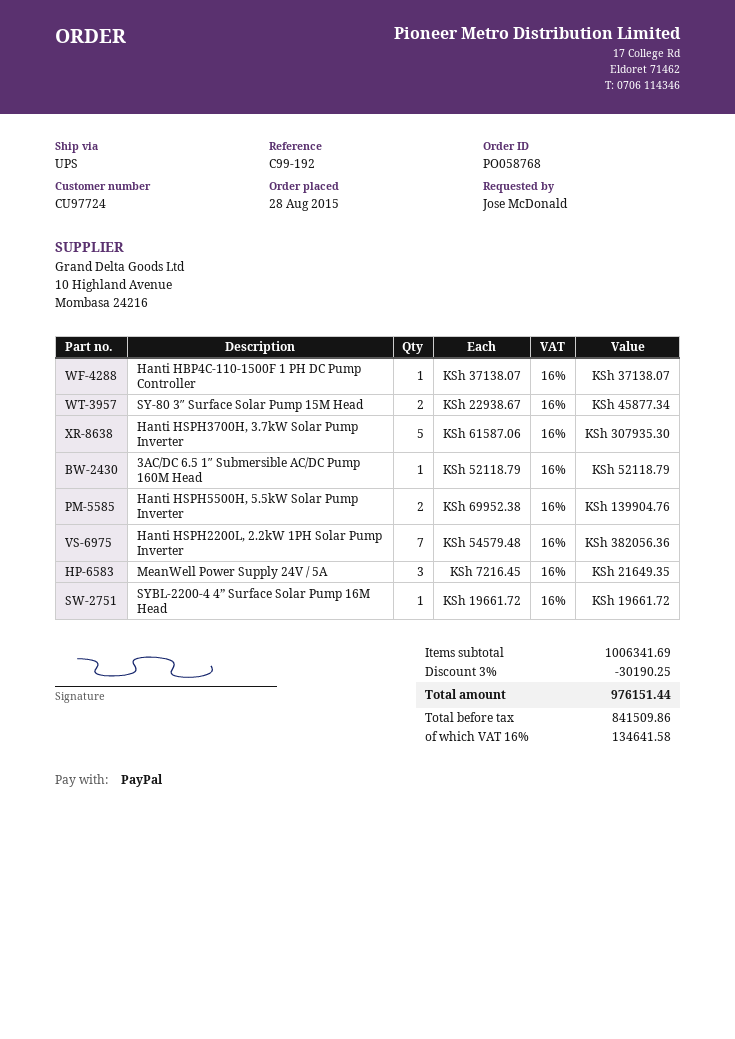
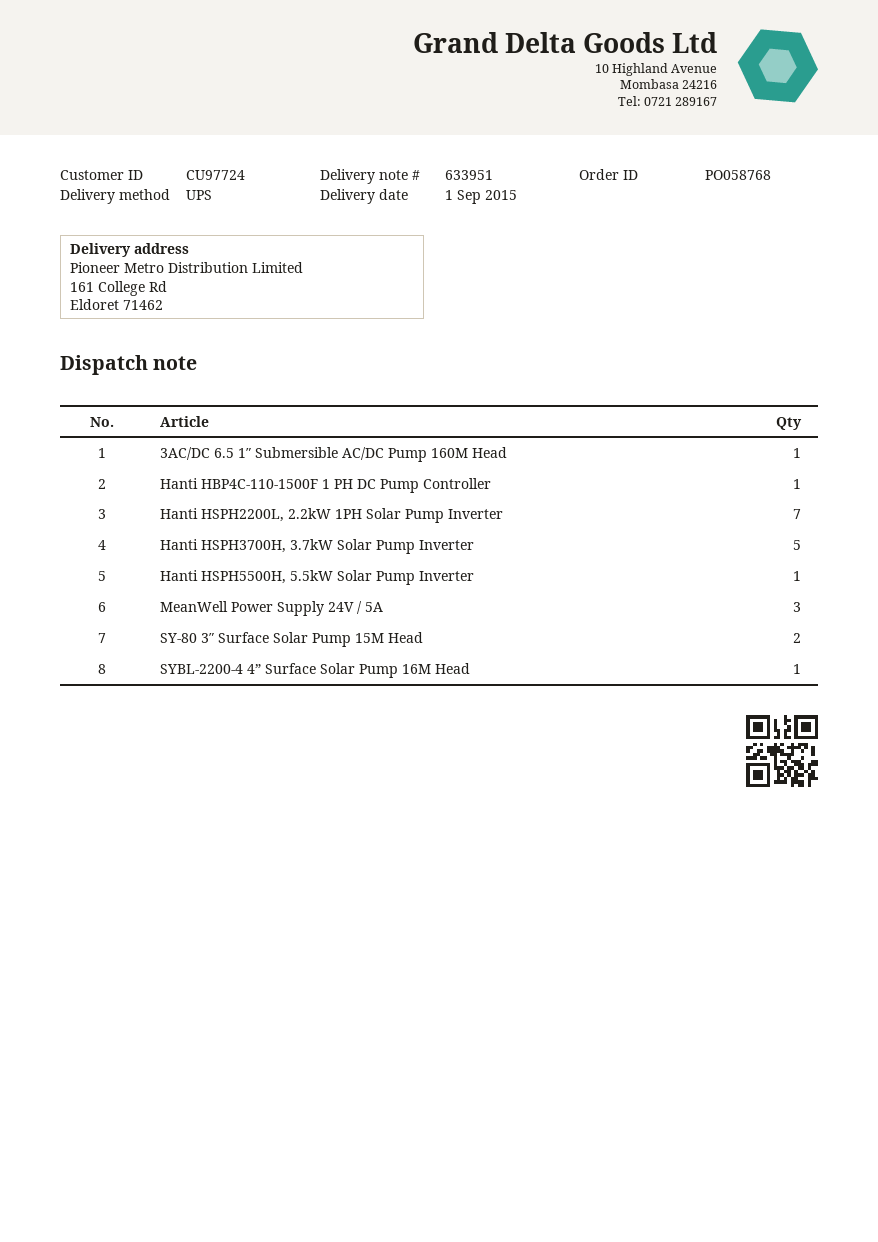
Hanti HSPH5500H, 5.5kW Solar Pump Inverter: 2 -> 1

